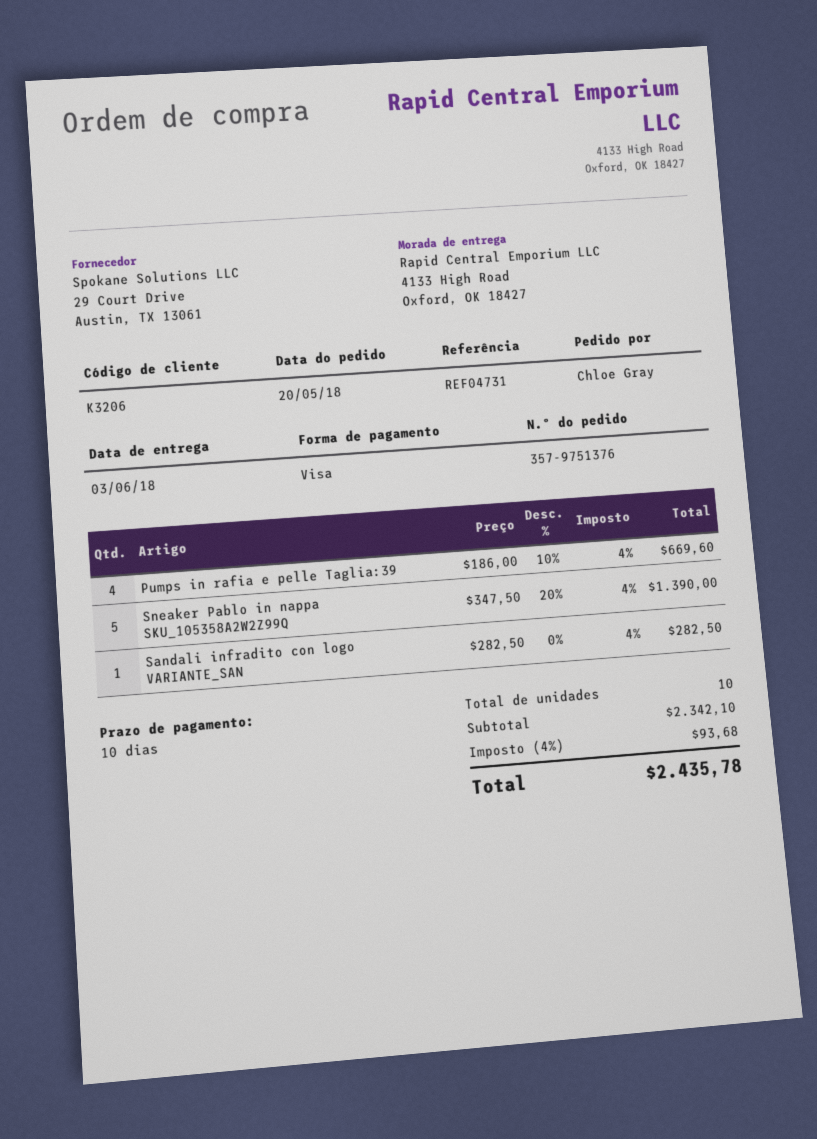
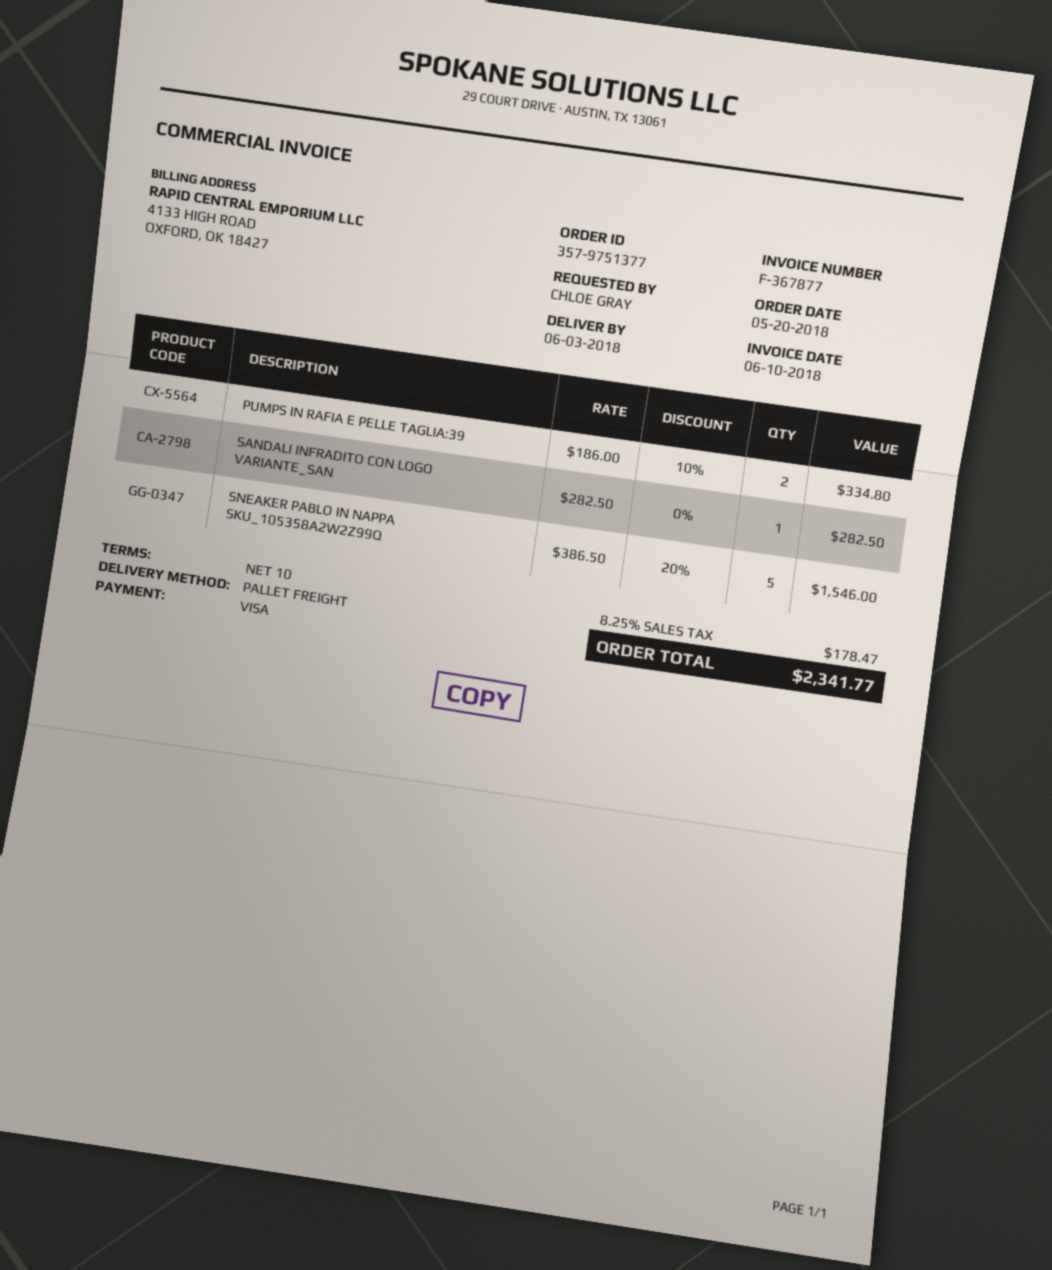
order number: 357-9751376 -> 357-9751377
Pumps in rafia e pelle Taglia:39: 4 x 186.00 - 10% = 669.60 -> 2 x 186.00 - 10% = 334.80
Sneaker Pablo in nappa SKU_105358A2W2Z99Q: 5 x 347.50 - 20% = 1390.00 -> 5 x 386.50 - 20% = 1546.00
tax: 4% = 93.68 -> 8.25% = 178.47
total: 2435.78 -> 2341.77

